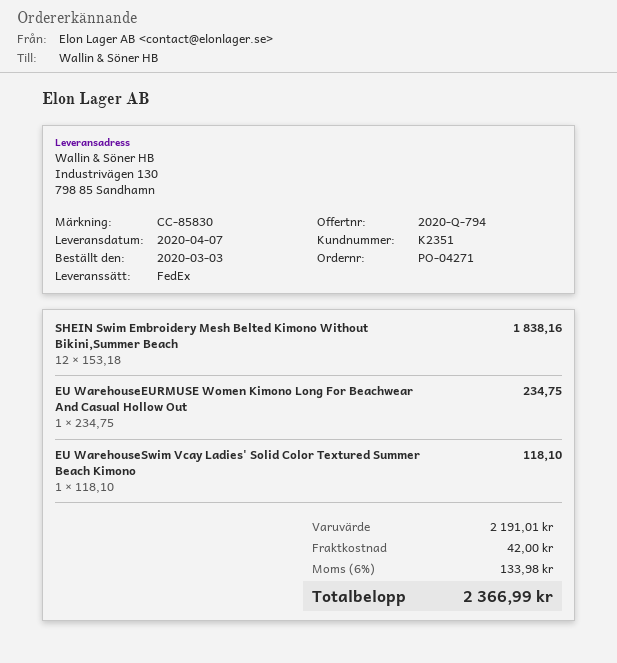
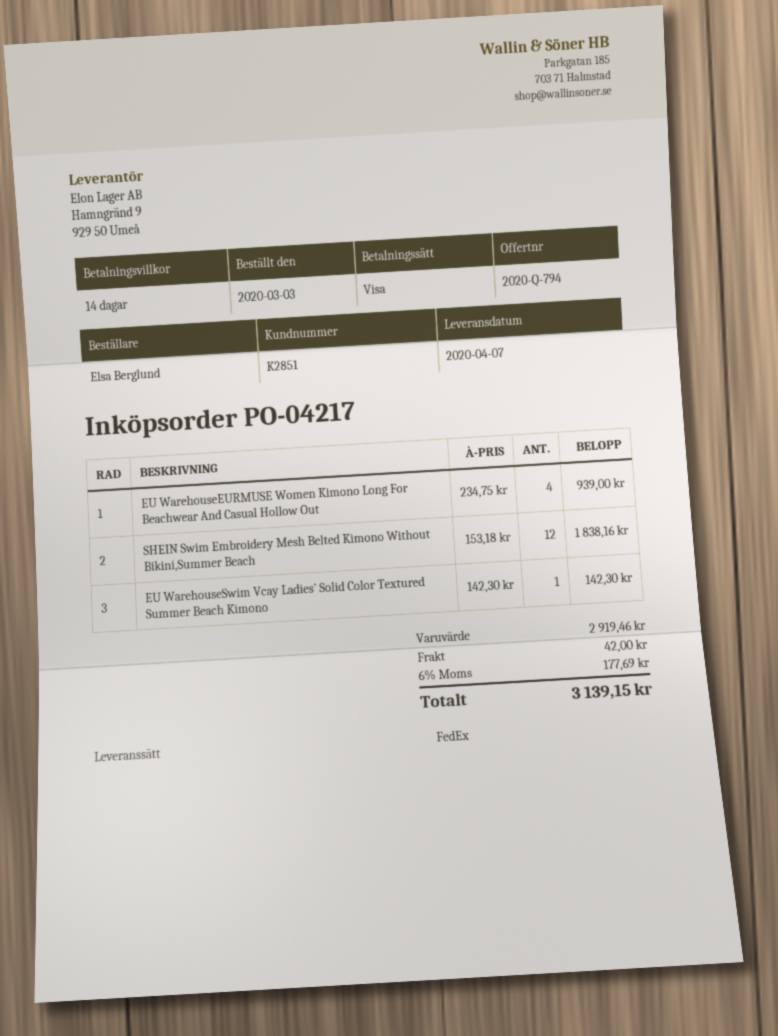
order number: PO-04271 -> PO-04217
customer number: K2351 -> K2851
EU WarehouseEURMUSE Women Kimono Long For Beachwear And Casual Hollow Out: 1 x 234.75 = 234.75 -> 4 x 234.75 = 939.00
EU WarehouseSwim Vcay Ladies' Solid Color Textured Summer Beach Kimono: 1 x 118.10 = 118.10 -> 1 x 142.30 = 142.30
subtotal: 2191.01 -> 2919.46
tax: 6% = 133.98 -> 6% = 177.69
total: 2366.99 -> 3139.15

